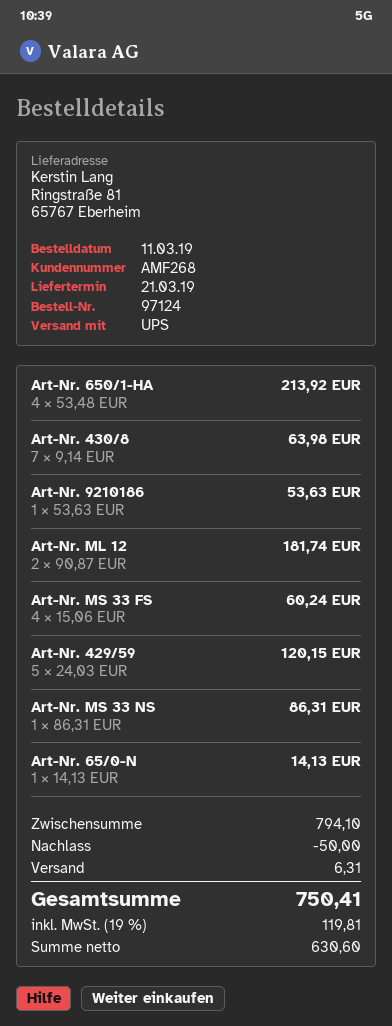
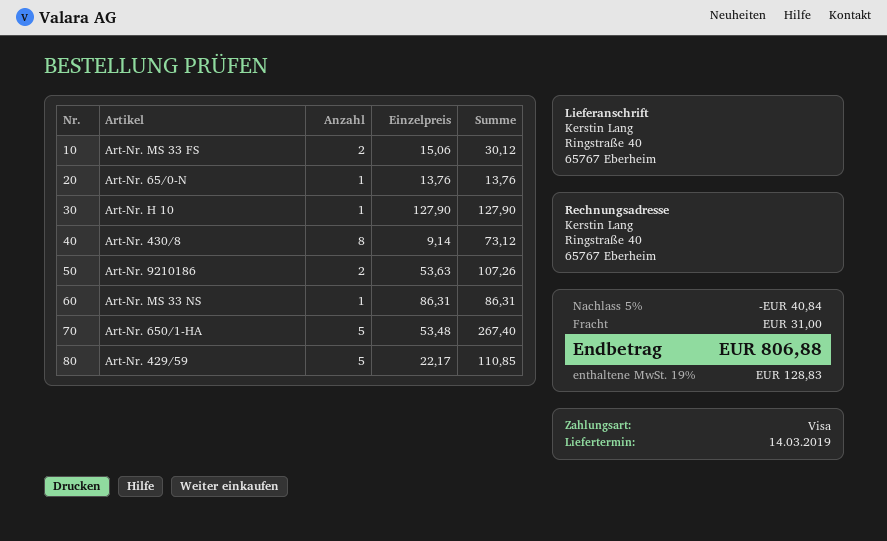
delivery date: 2019-03-21 -> 2019-03-14
ship to: Ringstraße 81, 65767 Eberheim -> Ringstraße 40, 65767 Eberheim
Art-Nr. 650/1-HA: 4 x 53.48 = 213.92 -> 5 x 53.48 = 267.40
Art-Nr. 430/8: 7 x 9.14 = 63.98 -> 8 x 9.14 = 73.12
Art-Nr. 9210186: 1 x 53.63 = 53.63 -> 2 x 53.63 = 107.26
Art-Nr. ML 12: 2 x 90.87 = 181.74 -> none
Art-Nr. MS 33 FS: 4 x 15.06 = 60.24 -> 2 x 15.06 = 30.12
Art-Nr. 429/59: 5 x 24.03 = 120.15 -> 5 x 22.17 = 110.85
Art-Nr. 65/0-N: 1 x 14.13 = 14.13 -> 1 x 13.76 = 13.76
Art-Nr. H 10: none -> 1 x 127.90 = 127.90
discount: 50.00 -> 40.84
shipping: 6.31 -> 31.00
tax: 19% = 119.81 -> 19% = 128.83
total: 750.41 -> 806.88

